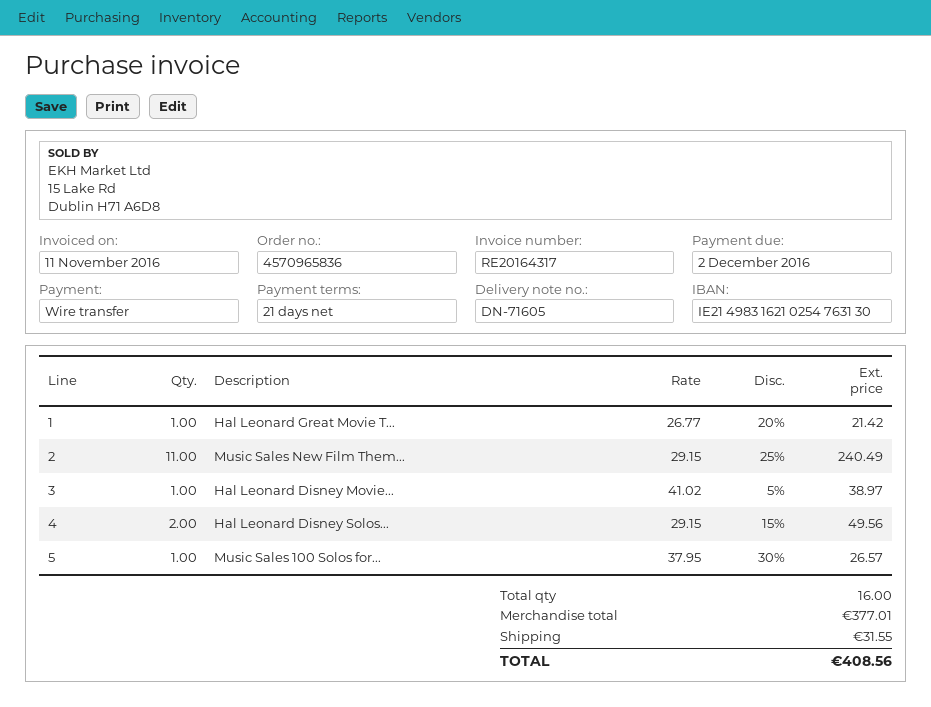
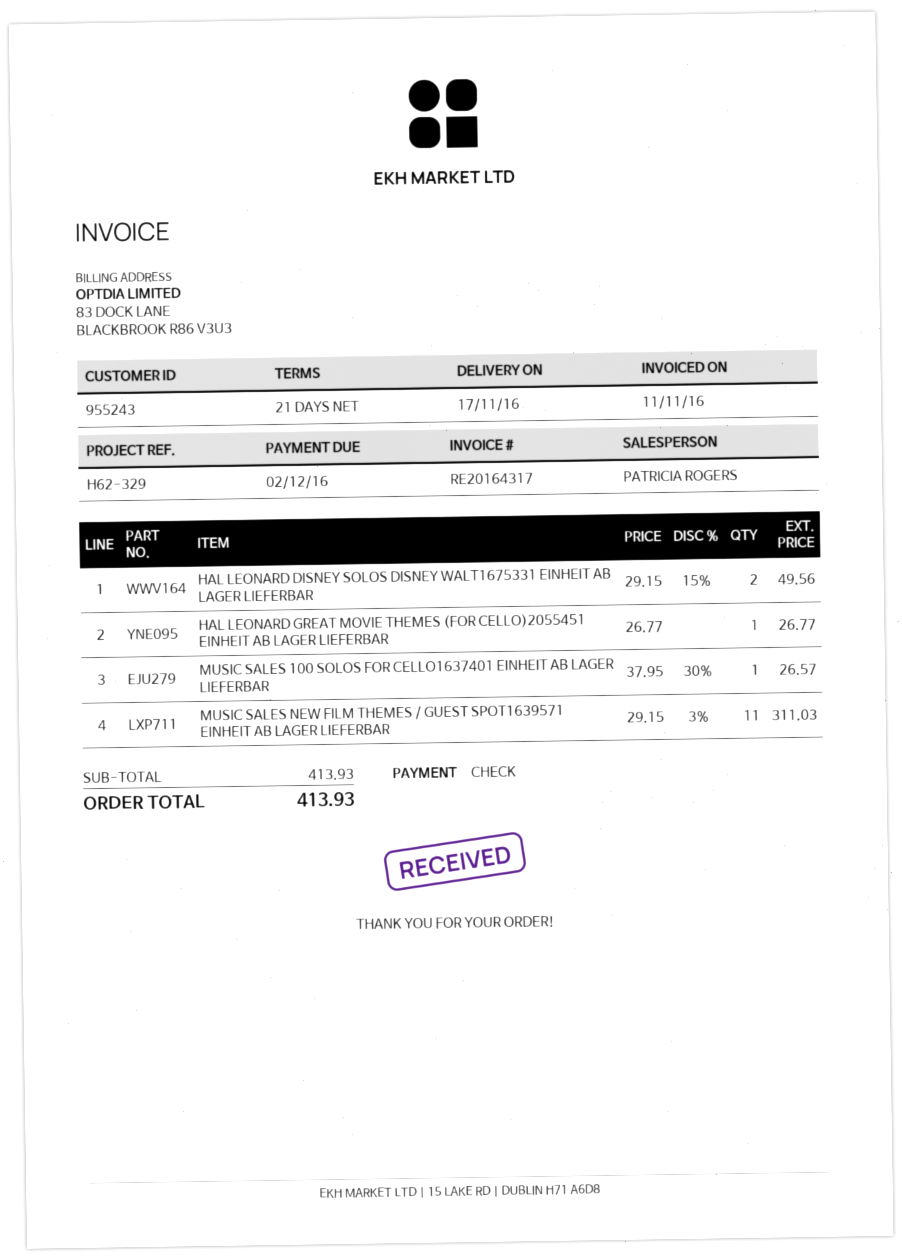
payment method: bank transfer -> cheque
Hal Leonard Great Movie T...: 1 x 26.77 - 20% = 21.42 -> 1 x 26.77 = 26.77
Music Sales New Film Them...: 11 x 29.15 - 25% = 240.49 -> 11 x 29.15 - 3% = 311.03
Hal Leonard Disney Movie...: 1 x 41.02 - 5% = 38.97 -> none
subtotal: 377.01 -> 413.93
shipping: 31.55 -> none
total: 408.56 -> 413.93

